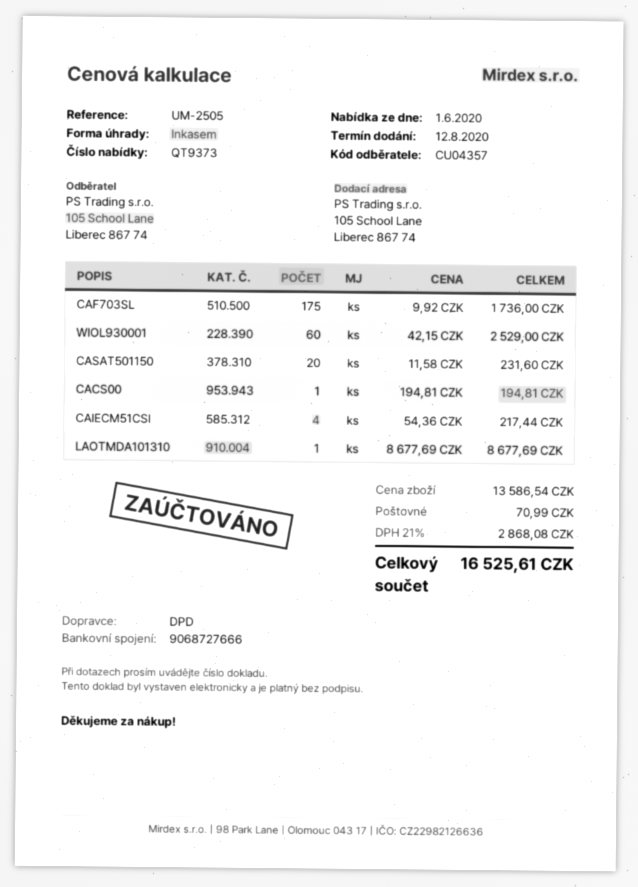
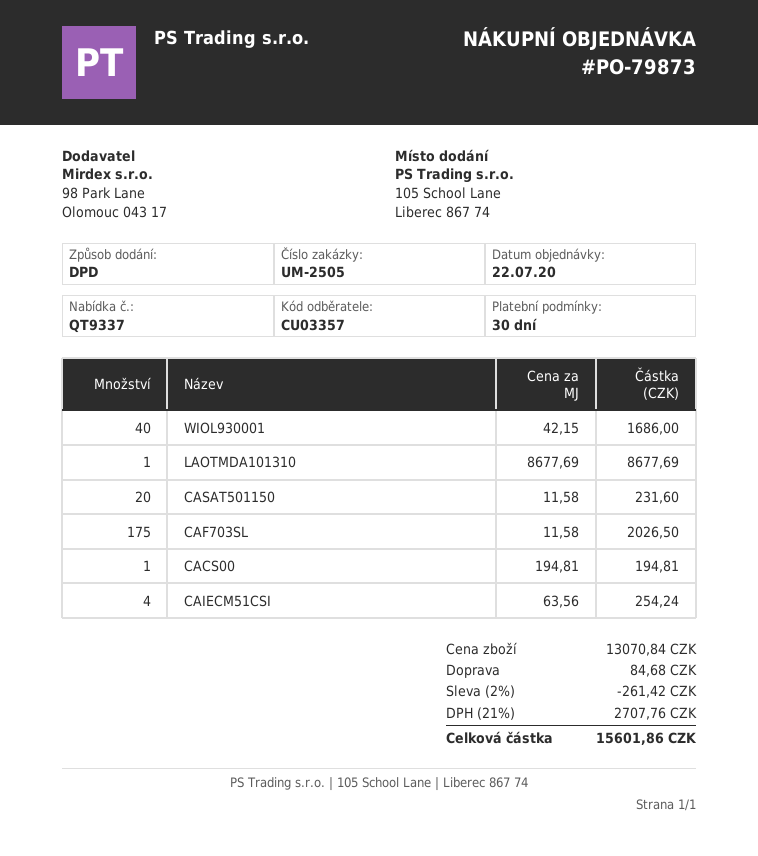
quote number: QT9373 -> QT9337
customer number: CU04357 -> CU03357
CAF703SL: 175 x 9.92 = 1736.00 -> 175 x 11.58 = 2026.50
WIOL930001: 60 x 42.15 = 2529.00 -> 40 x 42.15 = 1686.00
CAIECM51CSI: 4 x 54.36 = 217.44 -> 4 x 63.56 = 254.24
subtotal: 13586.54 -> 13070.84
discount: none -> 2% = 261.42
shipping: 70.99 -> 84.68
tax: 21% = 2868.08 -> 21% = 2707.76
total: 16525.61 -> 15601.86

